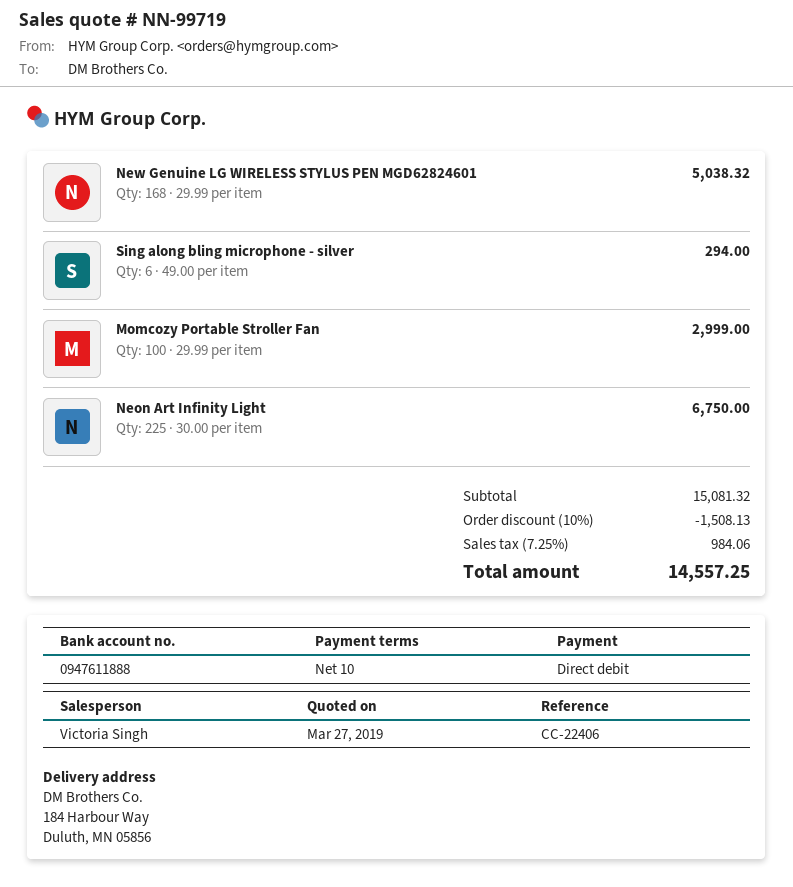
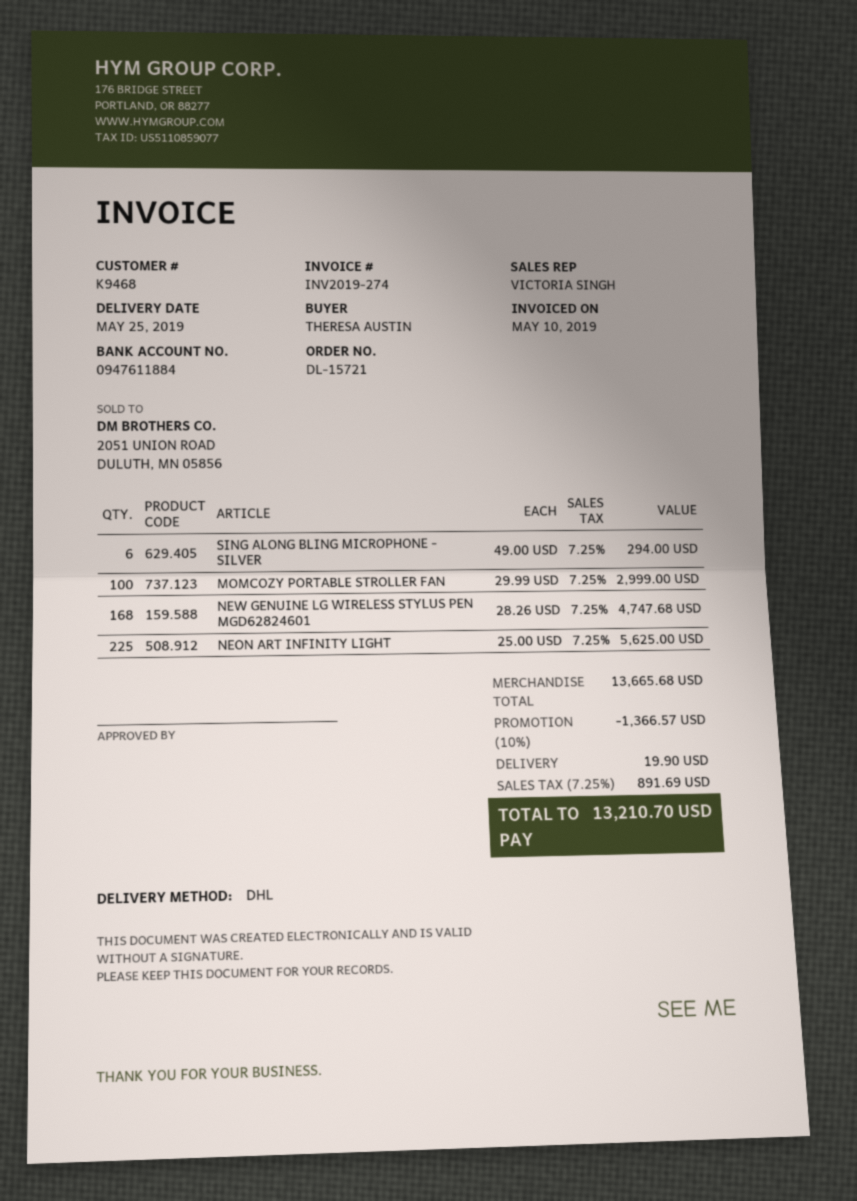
bank account: 0947611888 -> 0947611884
New Genuine LG WIRELESS STYLUS PEN MGD62824601: 168 x 29.99 = 5038.32 -> 168 x 28.26 = 4747.68
Neon Art Infinity Light: 225 x 30.00 = 6750.00 -> 225 x 25.00 = 5625.00
subtotal: 15081.32 -> 13665.68
discount: 10% = 1508.13 -> 10% = 1366.57
shipping: none -> 19.90
tax: 7.25% = 984.06 -> 7.25% = 891.69
total: 14557.25 -> 13210.70

